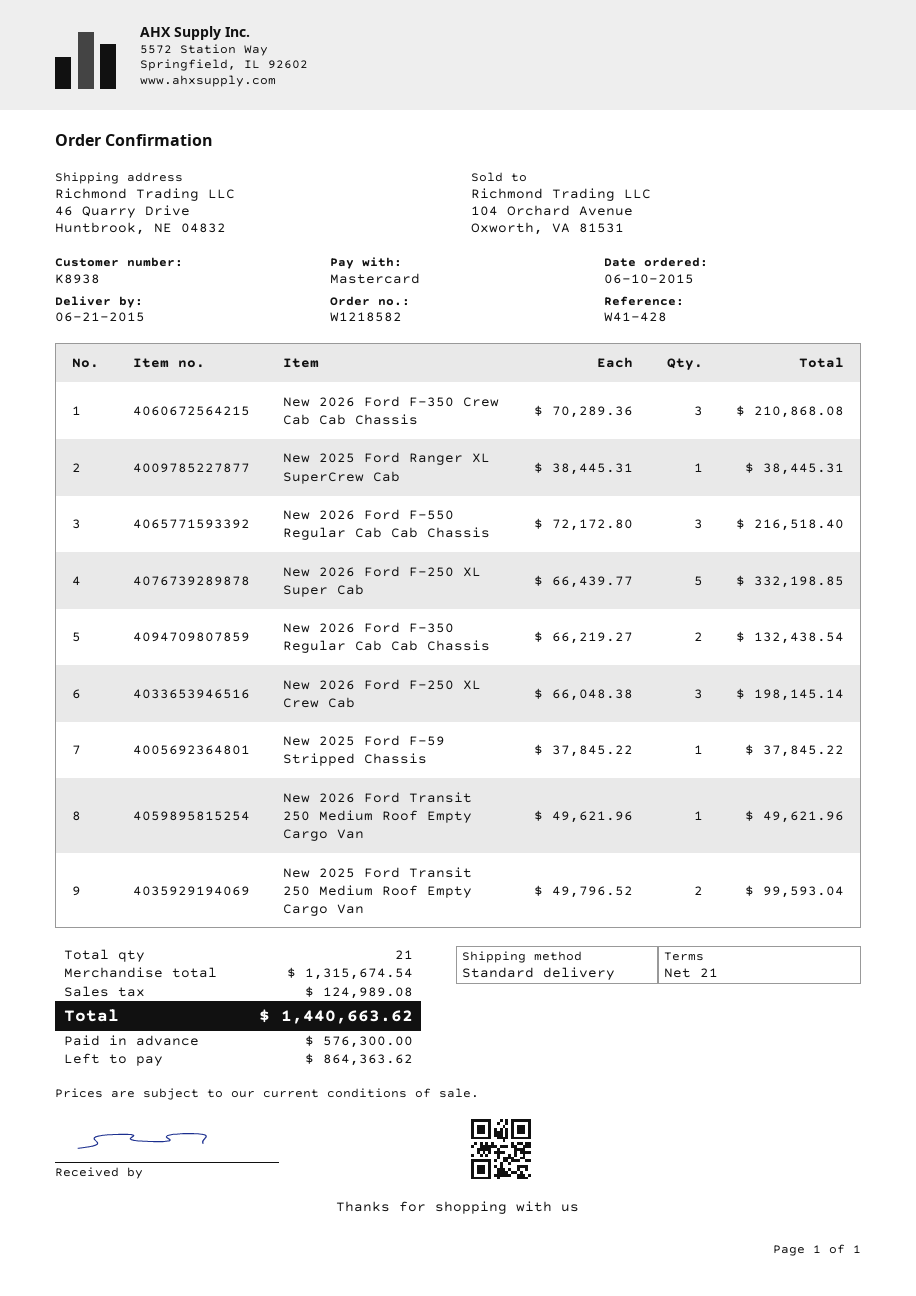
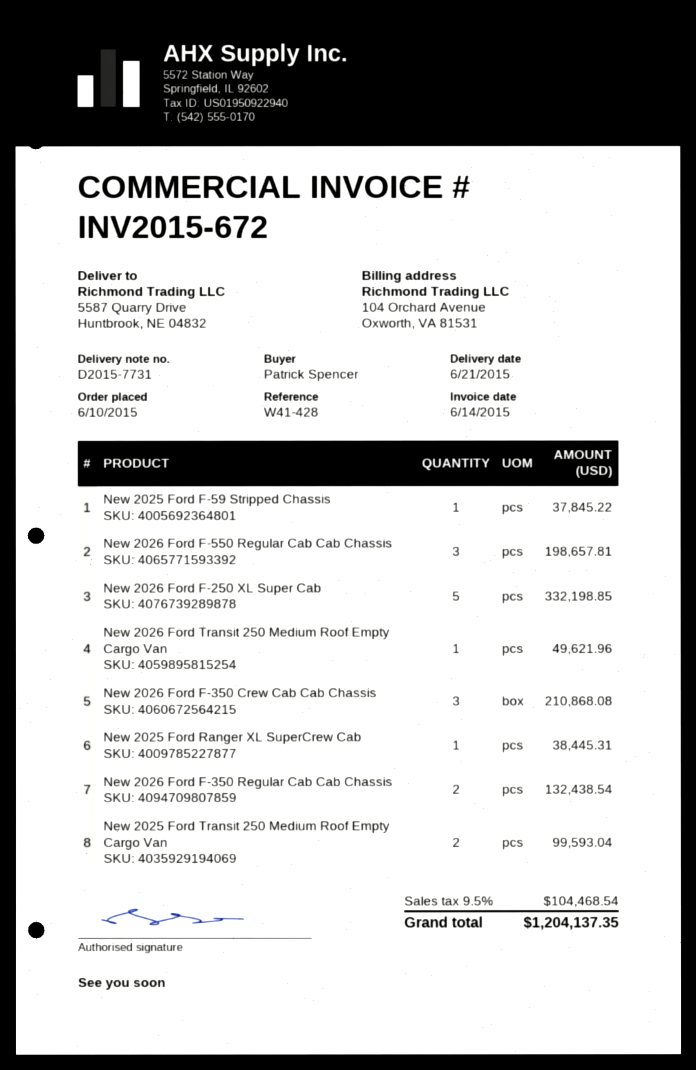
ship to: 46 Quarry Drive, Huntbrook, NE 04832 -> 5587 Quarry Drive, Huntbrook, NE 04832
New 2026 Ford F-550 Regular Cab Cab Chassis: 3 for 216518.40 -> 3 for 198657.81
New 2026 Ford F-250 XL Crew Cab: 3 for 198145.14 -> none
tax: 124989.08 -> 104468.54
total: 1440663.62 -> 1204137.35

